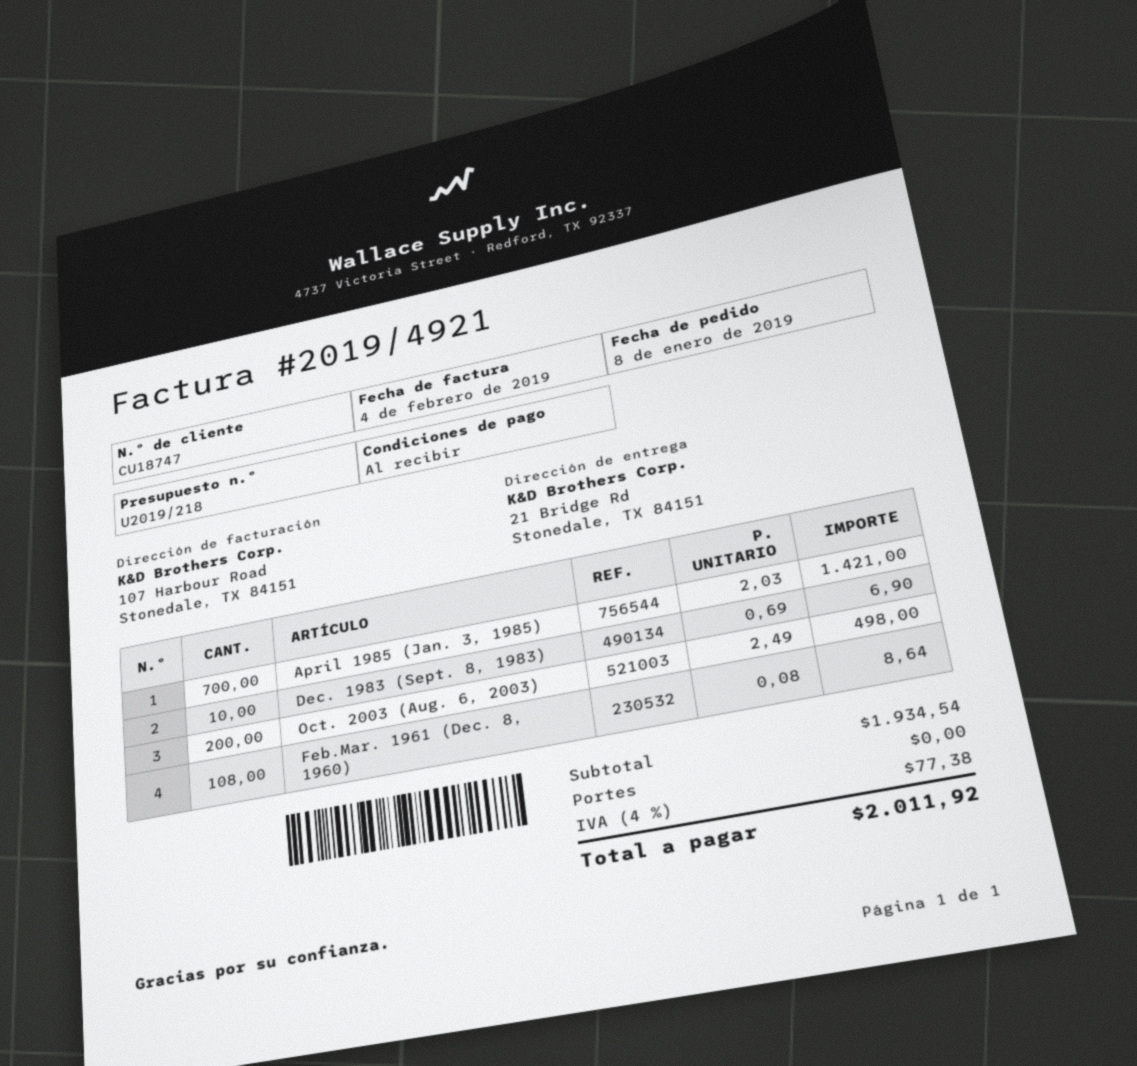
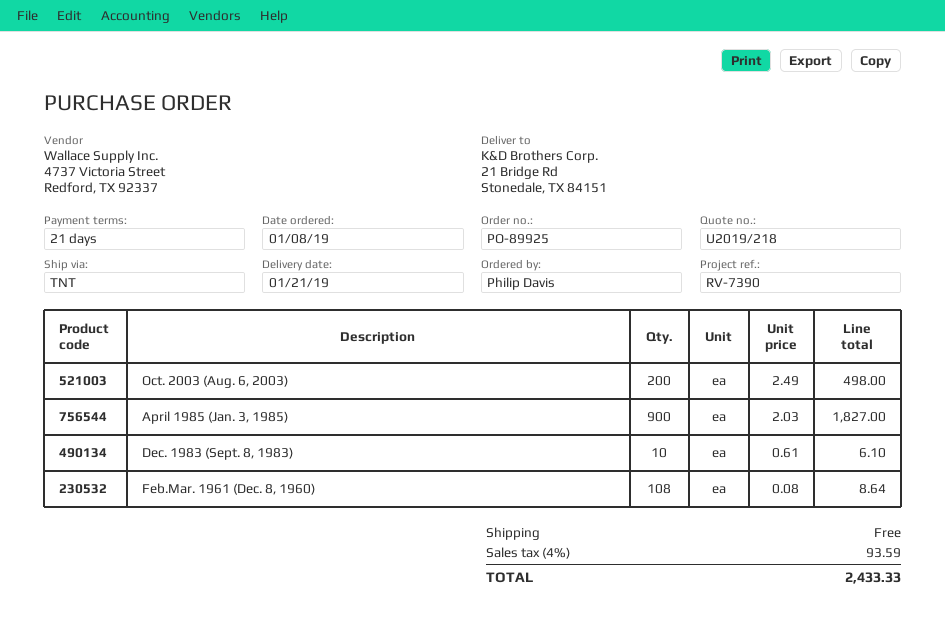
payment terms: on receipt -> 21 days
April 1985 (Jan. 3, 1985): 700 x 2.03 = 1421.00 -> 900 x 2.03 = 1827.00
Dec. 1983 (Sept. 8, 1983): 10 x 0.69 = 6.90 -> 10 x 0.61 = 6.10
tax: 4% = 77.38 -> 4% = 93.59
total: 2011.92 -> 2433.33

